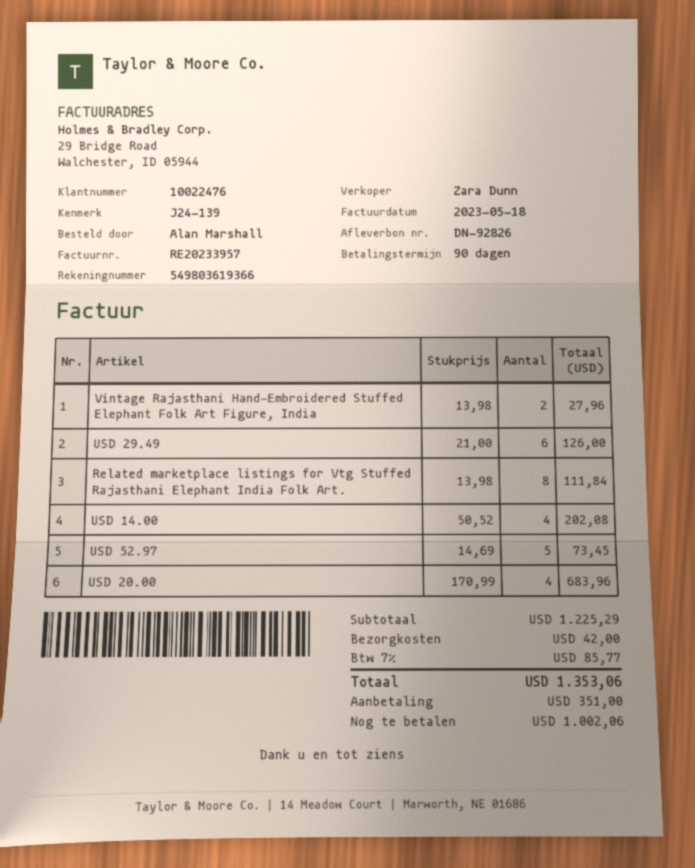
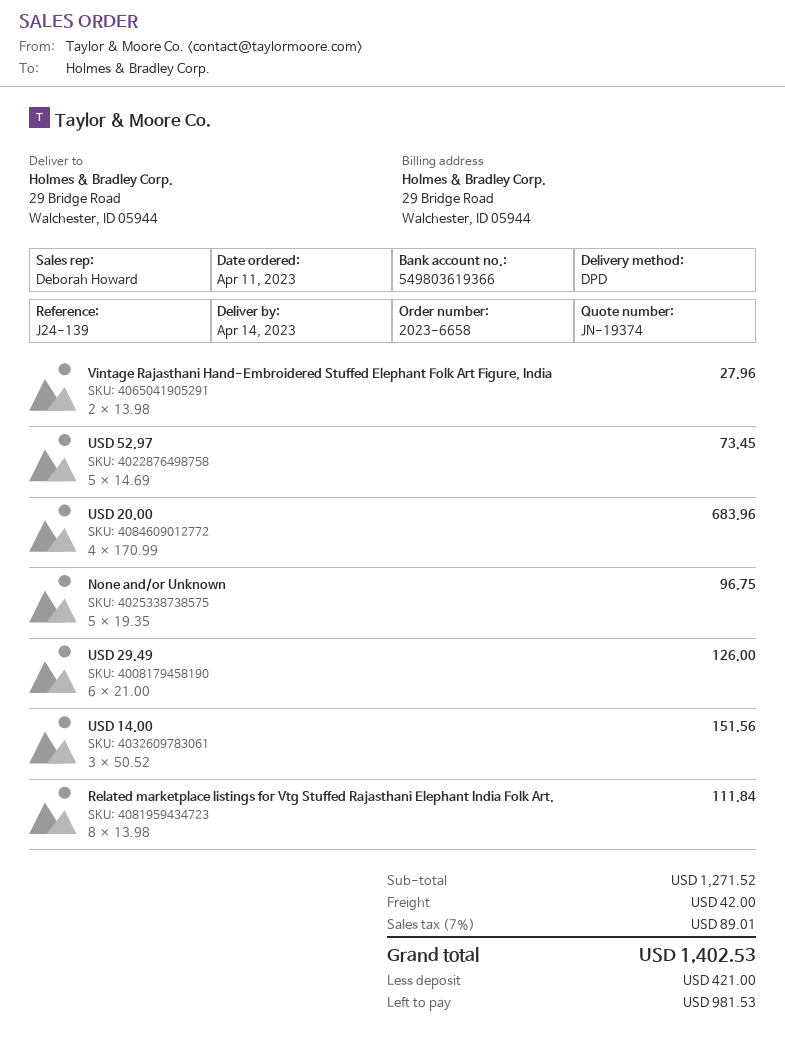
sales rep: Zara Dunn -> Deborah Howard
USD 14.00: 4 x 50.52 = 202.08 -> 3 x 50.52 = 151.56
None and/or Unknown: none -> 5 x 19.35 = 96.75
subtotal: 1225.29 -> 1271.52
tax: 7% = 85.77 -> 7% = 89.01
total: 1353.06 -> 1402.53
deposit: 351.00 -> 421.00
balance: 1002.06 -> 981.53

